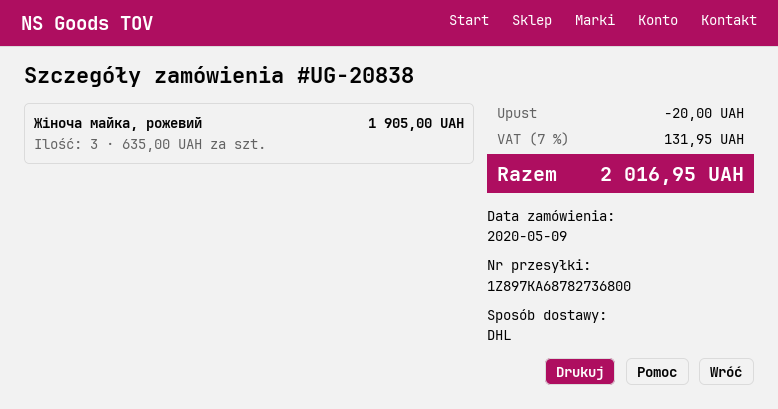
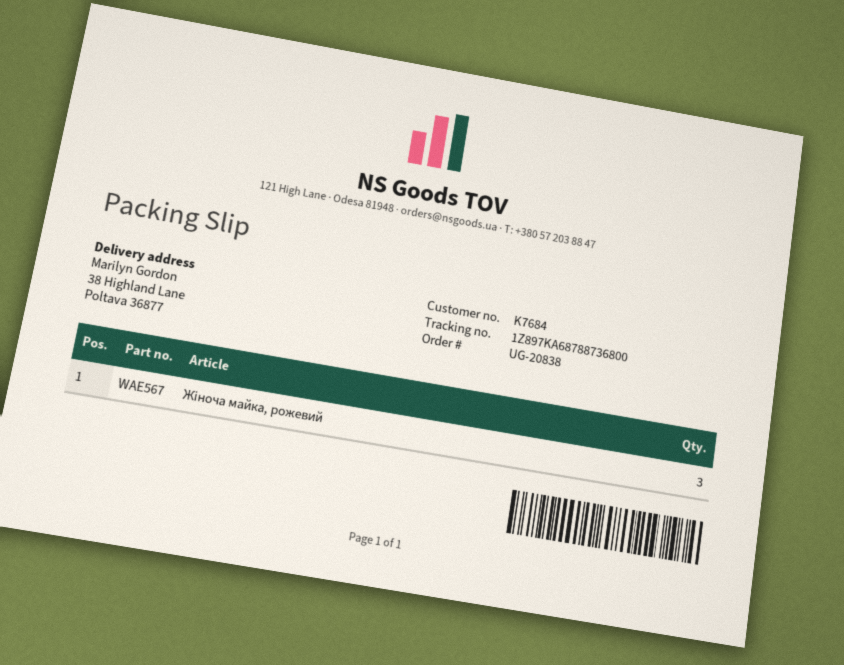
tracking number: 1Z897KA68782736800 -> 1Z897KA68788736800

